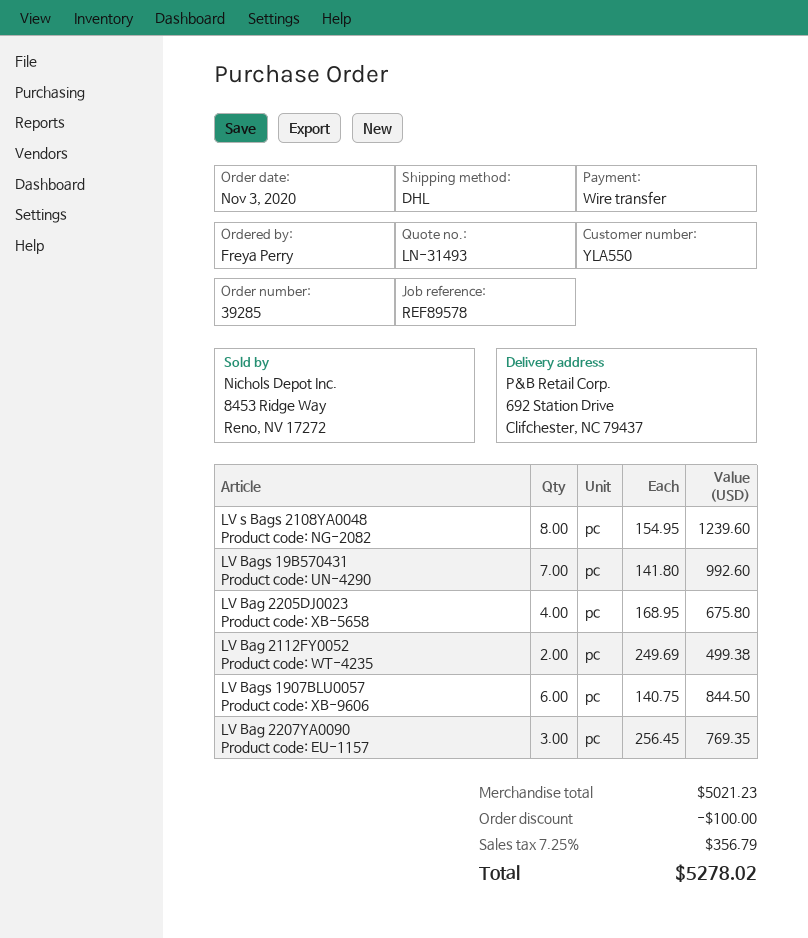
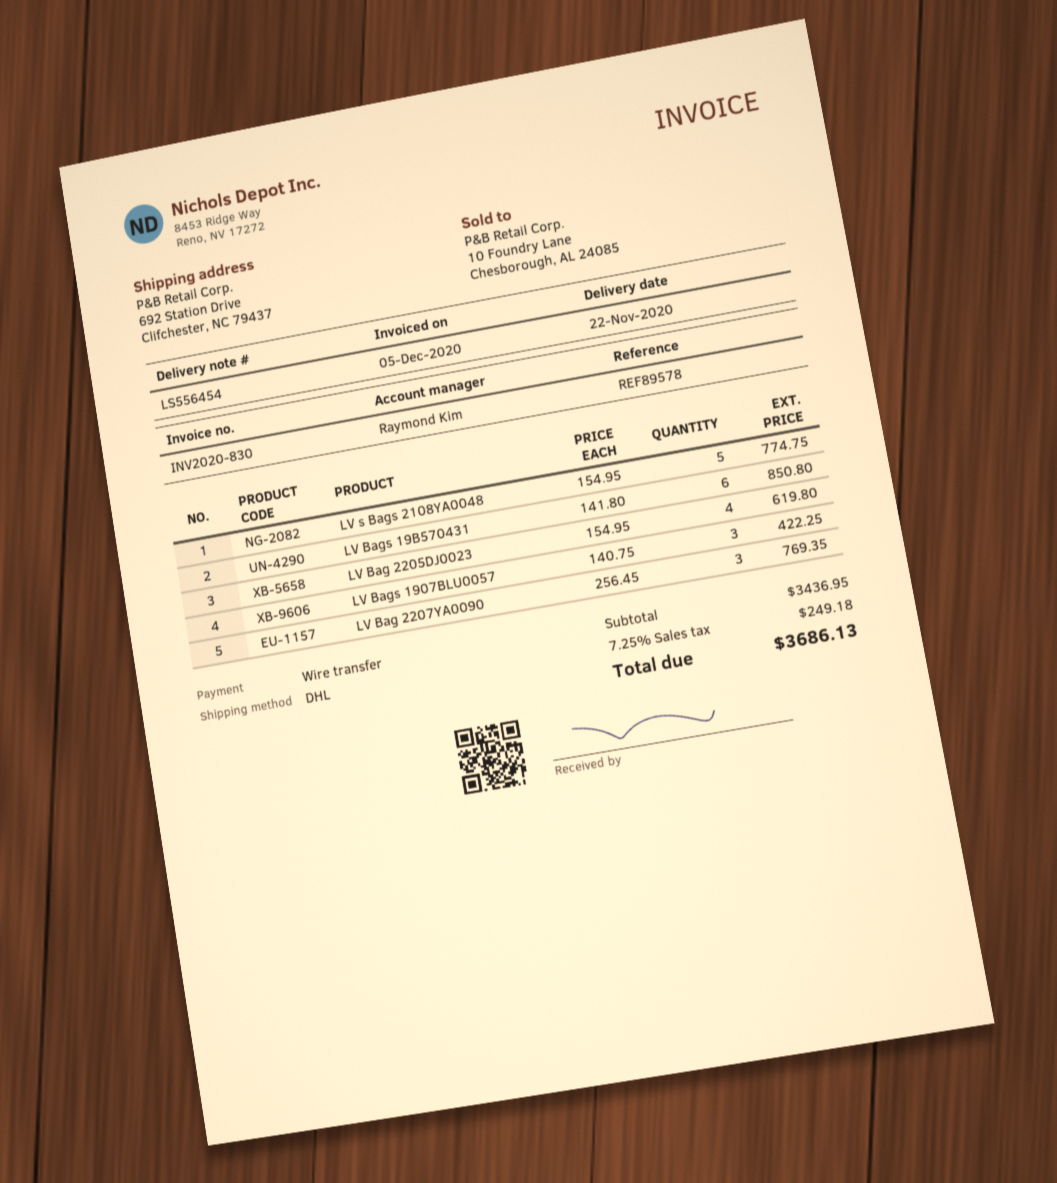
LV s Bags 2108YA0048: 8 x 154.95 = 1239.60 -> 5 x 154.95 = 774.75
LV Bags 19B570431: 7 x 141.80 = 992.60 -> 6 x 141.80 = 850.80
LV Bag 2205DJ0023: 4 x 168.95 = 675.80 -> 4 x 154.95 = 619.80
LV Bag 2112FY0052: 2 x 249.69 = 499.38 -> none
LV Bags 1907BLU0057: 6 x 140.75 = 844.50 -> 3 x 140.75 = 422.25
subtotal: 5021.23 -> 3436.95
discount: 100.00 -> none
tax: 7.25% = 356.79 -> 7.25% = 249.18
total: 5278.02 -> 3686.13

